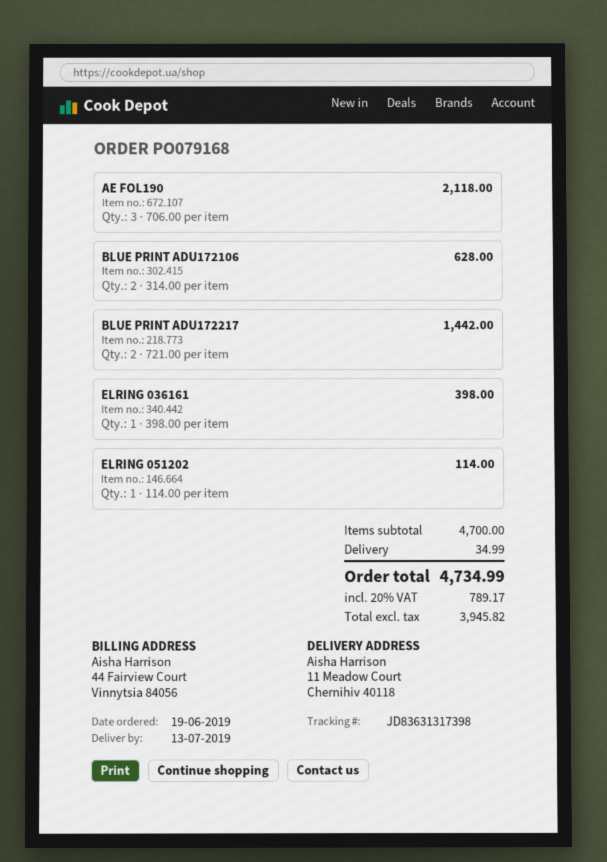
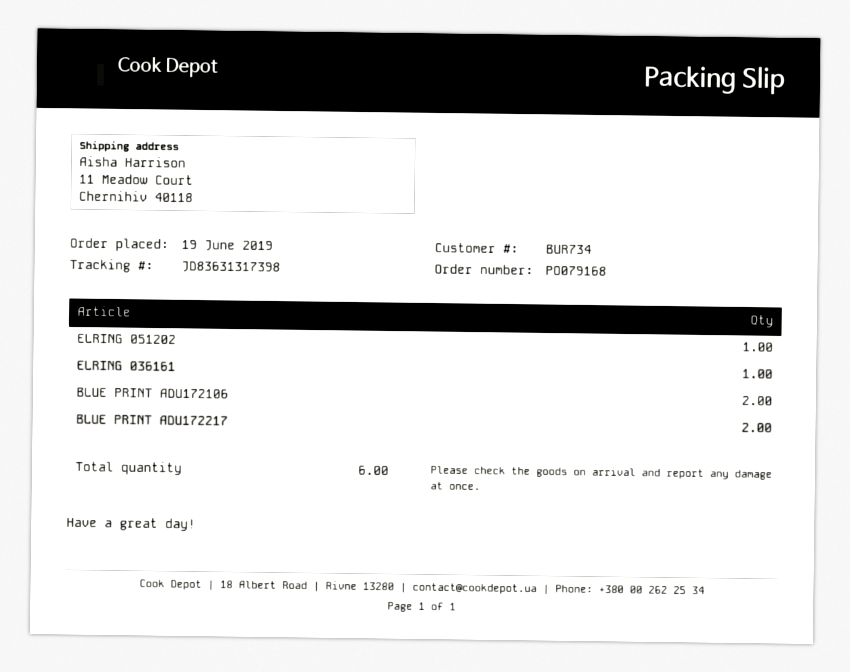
AE FOL190: 3 -> none

